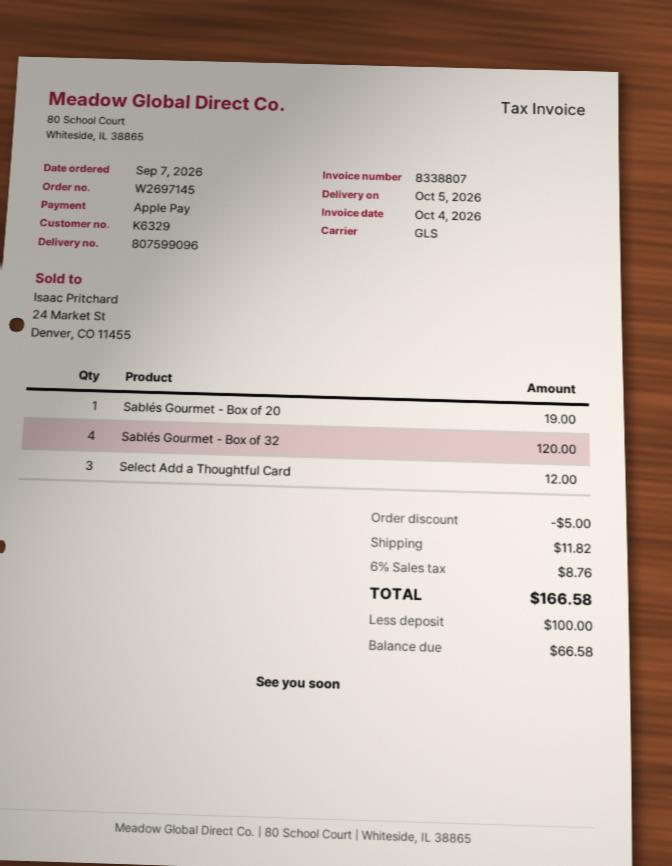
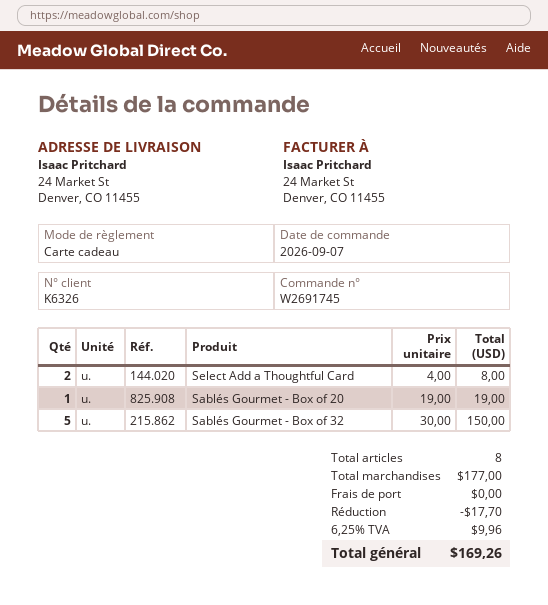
order number: W2697145 -> W2691745
customer number: K6329 -> K6326
payment method: Apple Pay -> gift card
Sablés Gourmet - Box of 32: 4 for 120.00 -> 5 for 150.00
Select Add a Thoughtful Card: 3 for 12.00 -> 2 for 8.00
discount: 5.00 -> 17.70
shipping: 11.82 -> 0.00
tax: 6% = 8.76 -> 6.25% = 9.96
total: 166.58 -> 169.26

